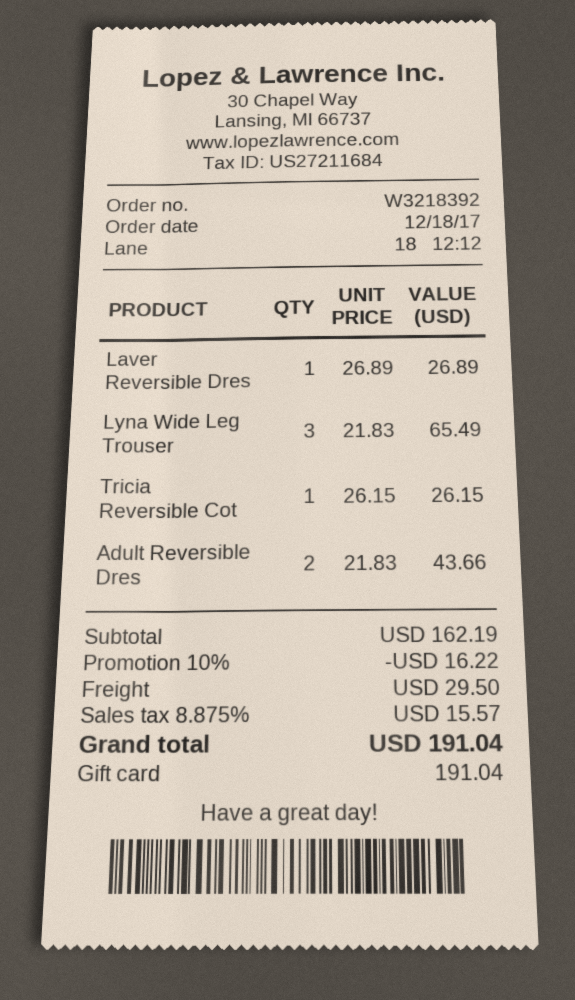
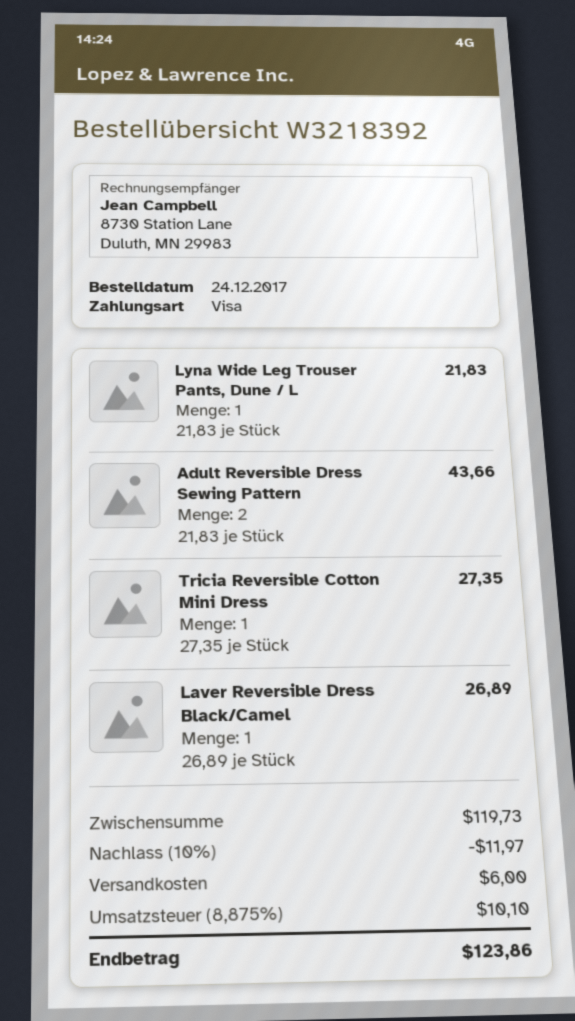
order date: 2017-12-18 -> 2017-12-24
payment method: gift card -> Visa
Lyna Wide Leg Trouser: 3 x 21.83 = 65.49 -> 1 x 21.83 = 21.83
Tricia Reversible Cot: 1 x 26.15 = 26.15 -> 1 x 27.35 = 27.35
subtotal: 162.19 -> 119.73
discount: 10% = 16.22 -> 10% = 11.97
shipping: 29.50 -> 6.00
tax: 8.875% = 15.57 -> 8.875% = 10.10
total: 191.04 -> 123.86

